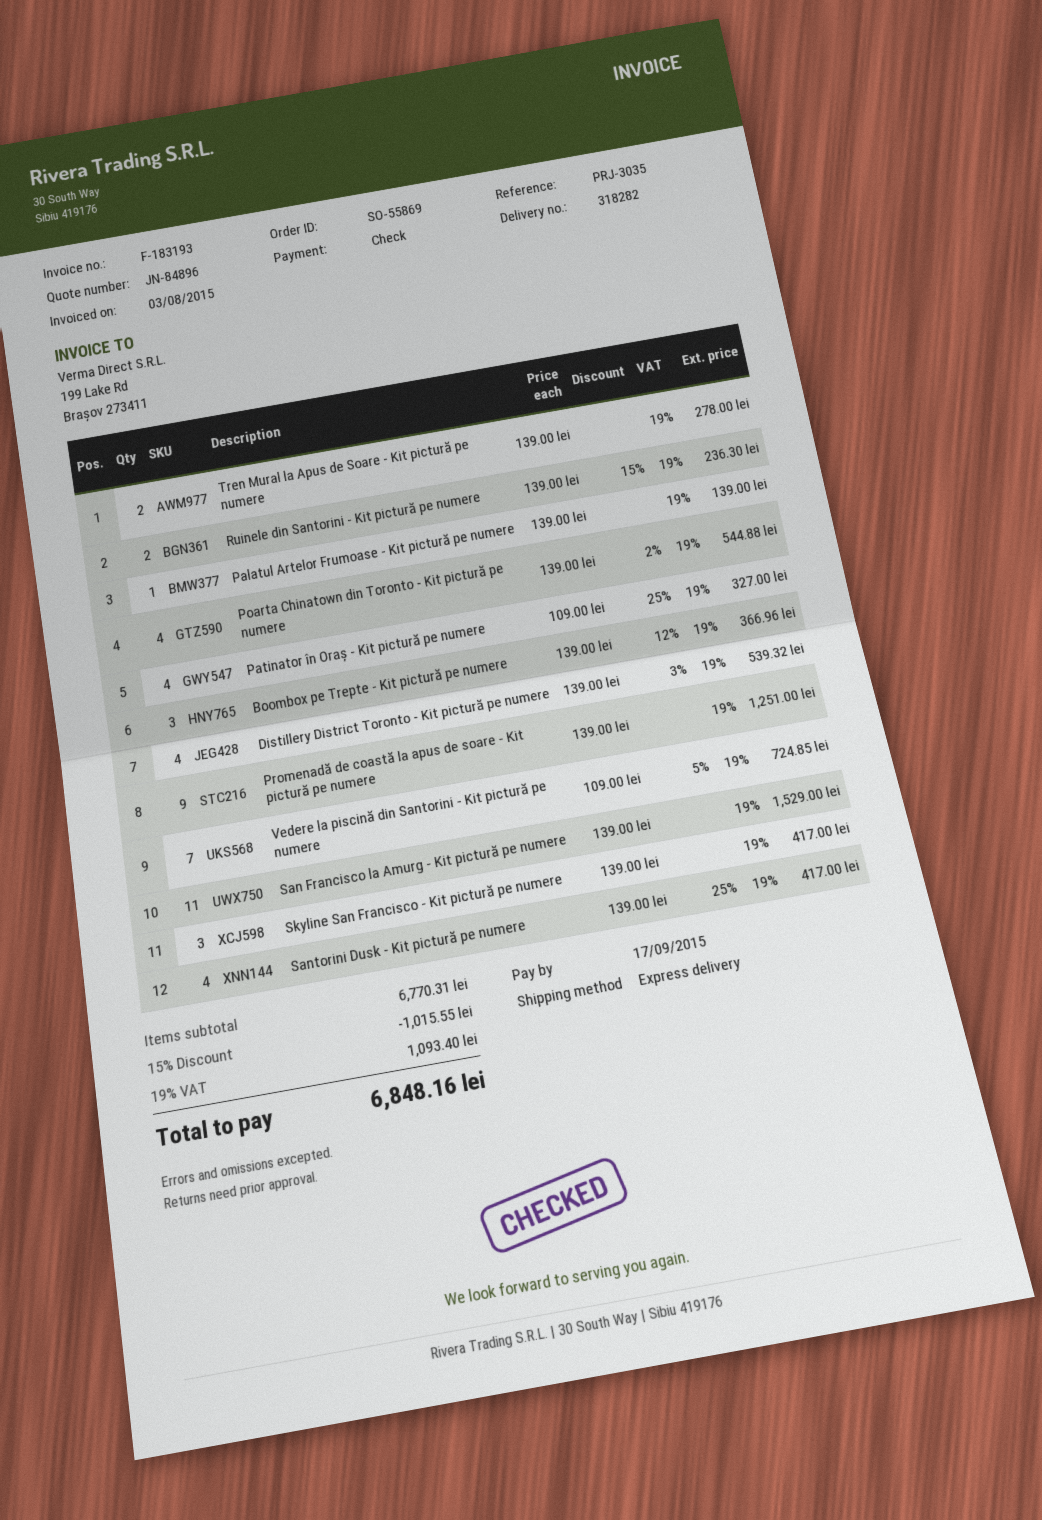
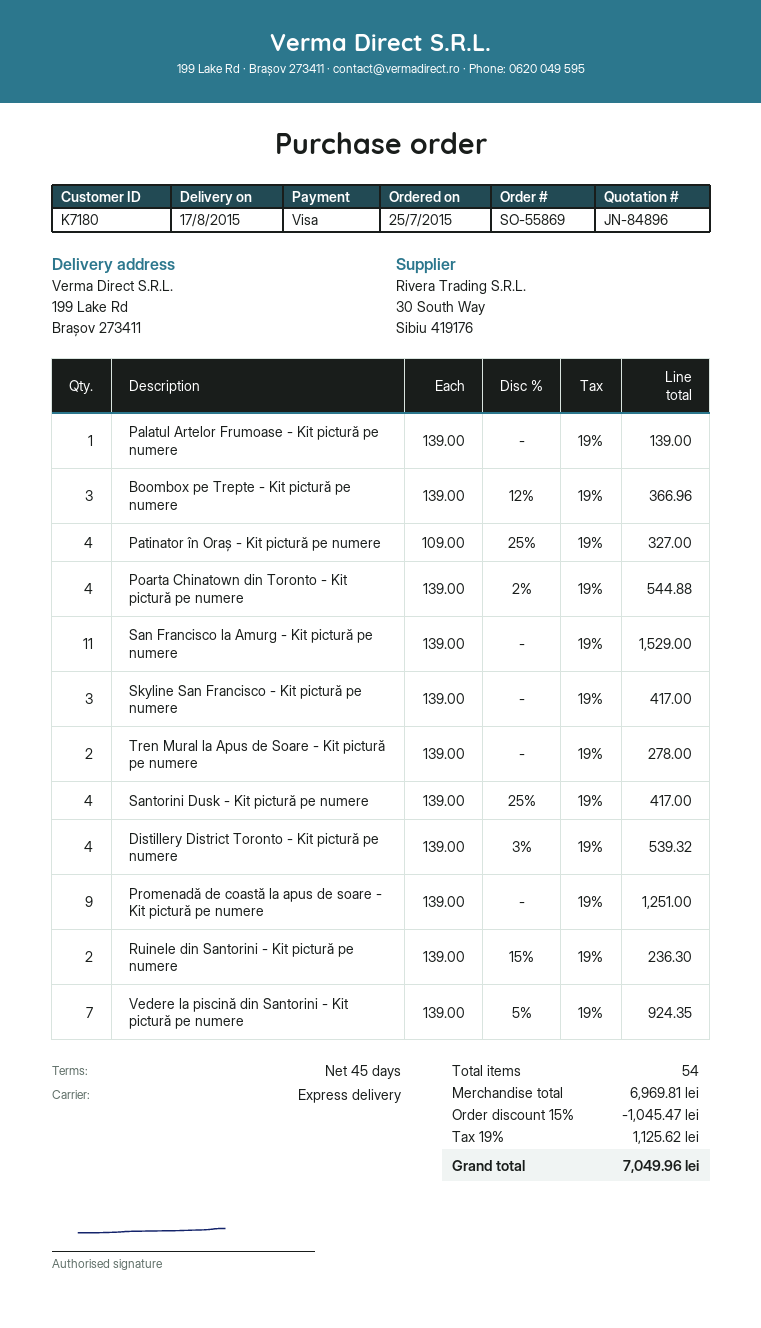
payment method: cheque -> Visa
Vedere la piscină din Santorini - Kit pictură pe numere: 7 x 109.00 - 5% = 724.85 -> 7 x 139.00 - 5% = 924.35
subtotal: 6770.31 -> 6969.81
discount: 15% = 1015.55 -> 15% = 1045.47
tax: 19% = 1093.40 -> 19% = 1125.62
total: 6848.16 -> 7049.96

